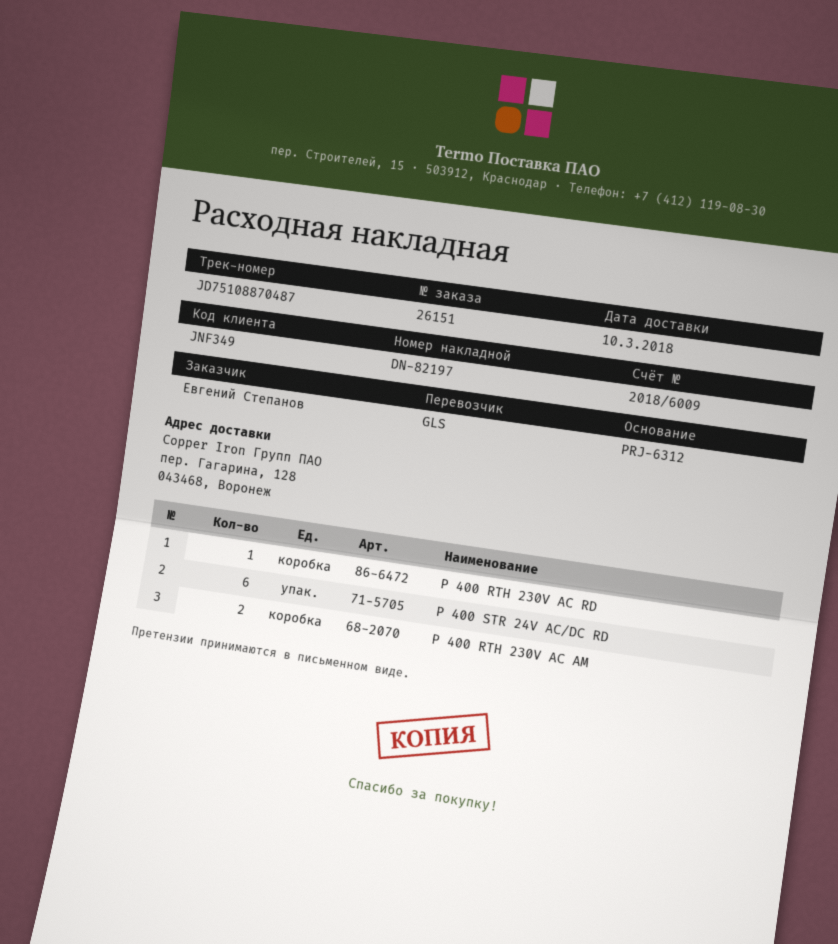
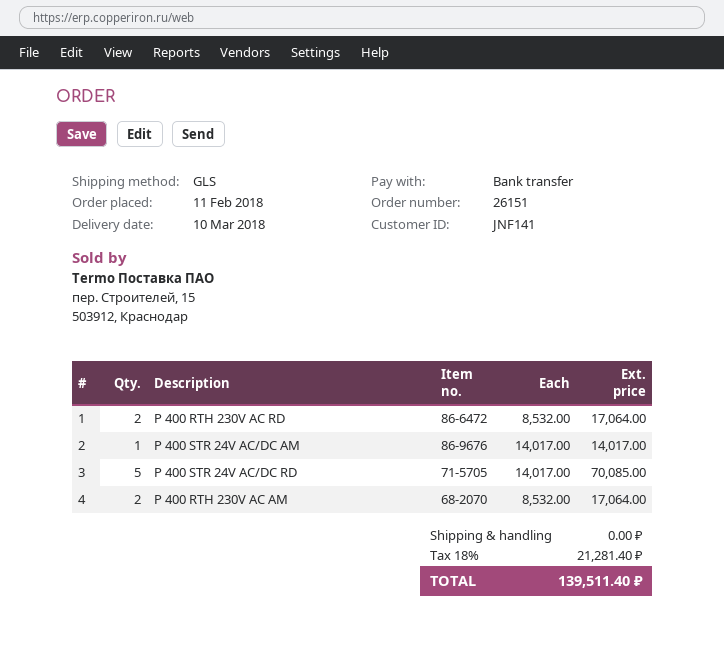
customer number: JNF349 -> JNF141
P 400 RTH 230V AC RD: 1 -> 2
P 400 STR 24V AC/DC RD: 6 -> 5
P 400 STR 24V AC/DC AM: none -> 1

